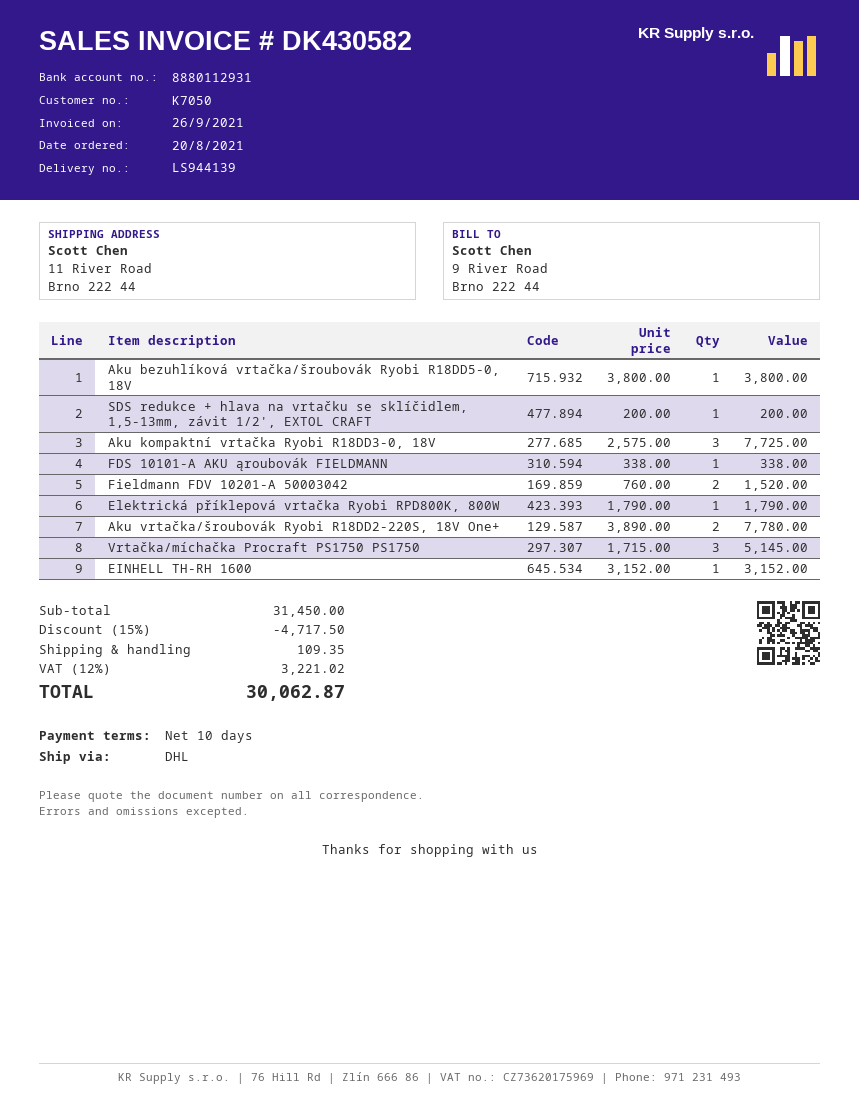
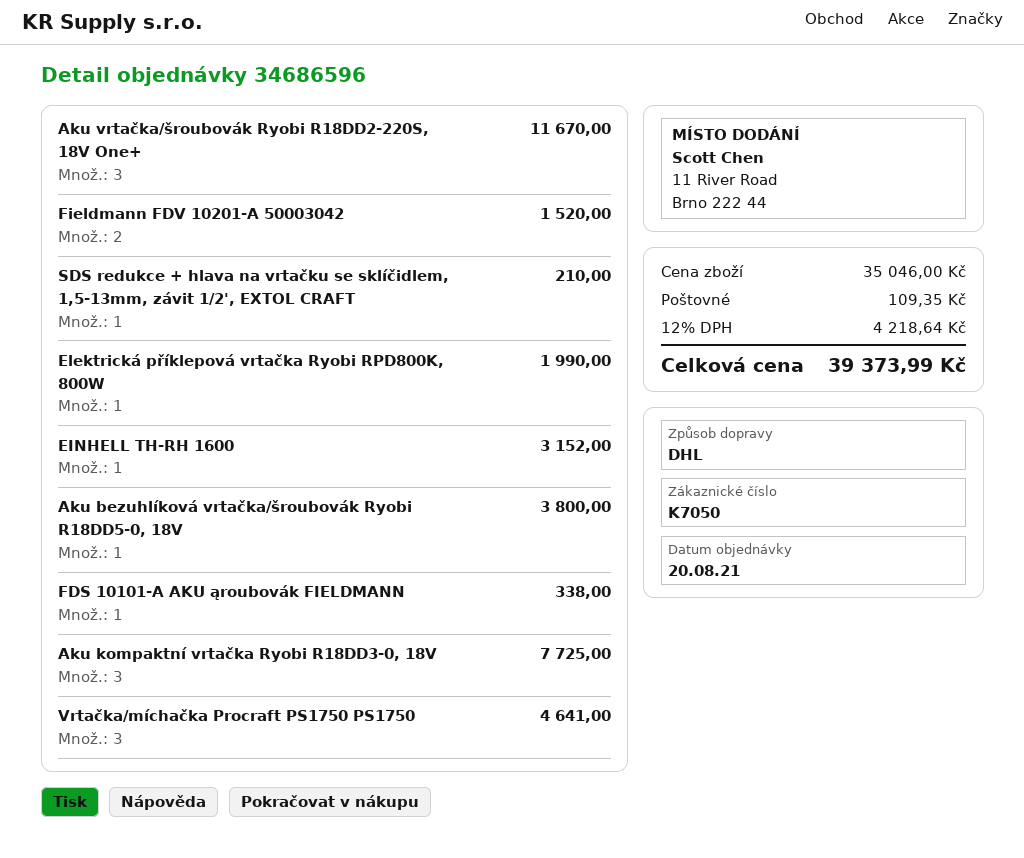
SDS redukce + hlava na vrtačku se sklíčidlem, 1,5-13mm, závit 1/2', EXTOL CRAFT: 1 for 200.00 -> 1 for 210.00
Elektrická příklepová vrtačka Ryobi RPD800K, 800W: 1 for 1790.00 -> 1 for 1990.00
Aku vrtačka/šroubovák Ryobi R18DD2-220S, 18V One+: 2 for 7780.00 -> 3 for 11670.00
Vrtačka/míchačka Procraft PS1750 PS1750: 3 for 5145.00 -> 3 for 4641.00
subtotal: 31450.00 -> 35046.00
discount: 15% = 4717.50 -> none
tax: 12% = 3221.02 -> 12% = 4218.64
total: 30062.87 -> 39373.99

